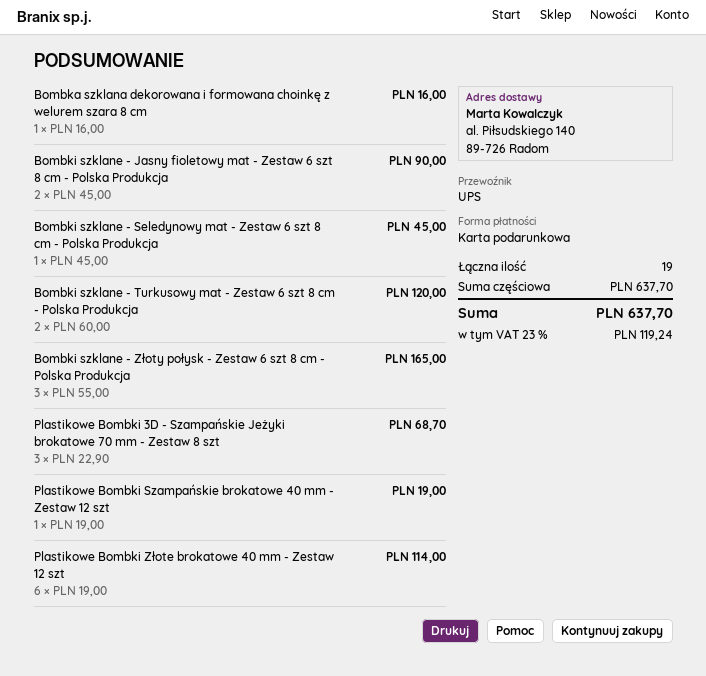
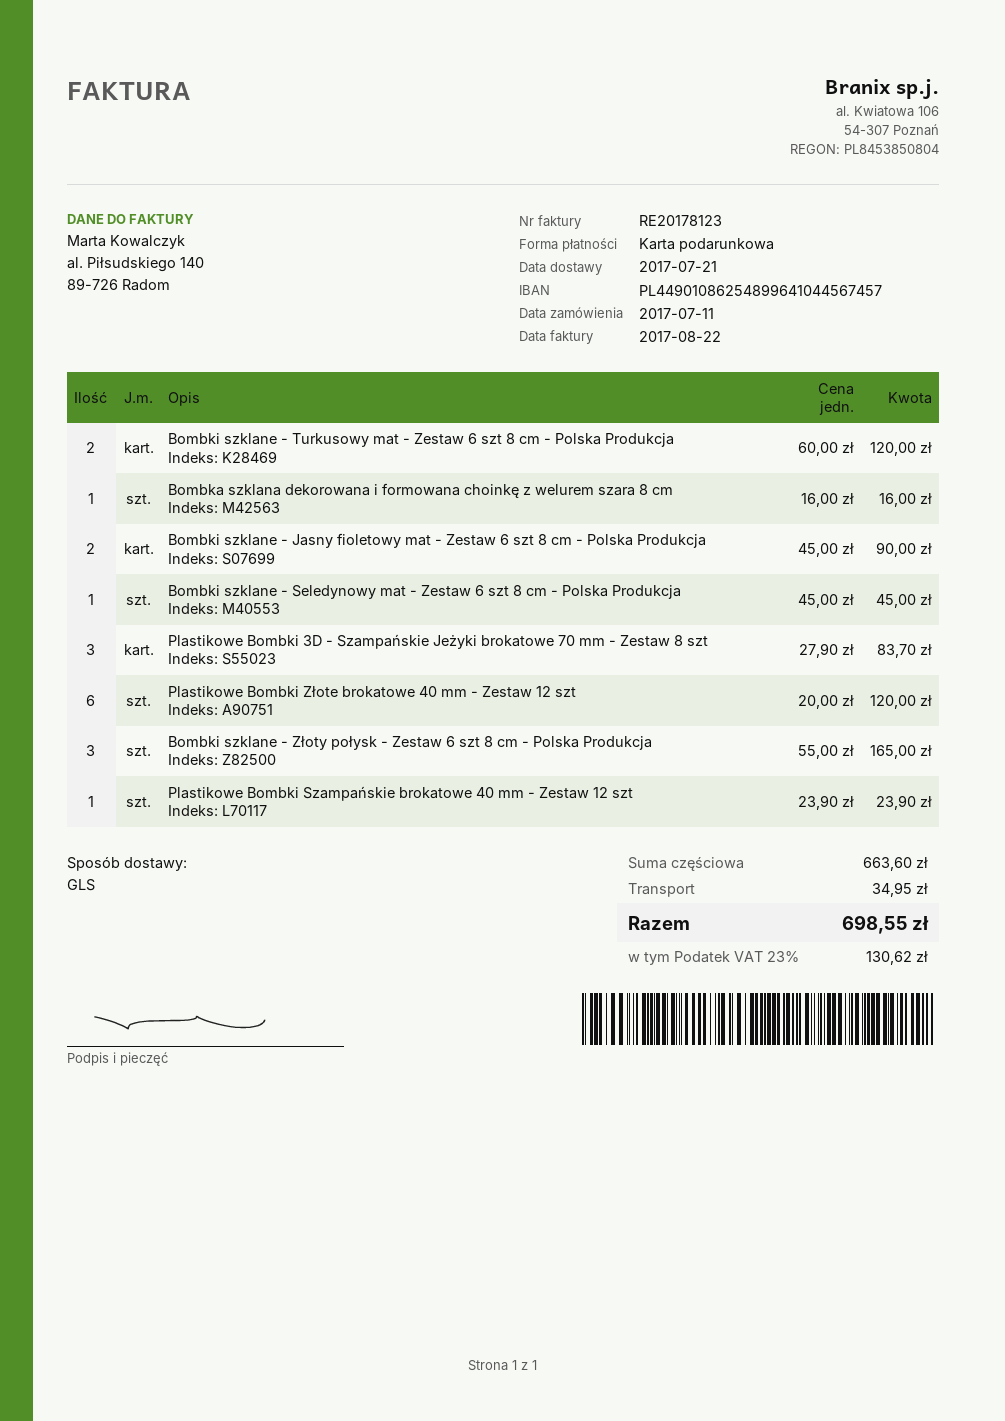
shipping method: UPS -> GLS
Plastikowe Bombki 3D - Szampańskie Jeżyki brokatowe 70 mm - Zestaw 8 szt: 3 x 22.90 = 68.70 -> 3 x 27.90 = 83.70
Plastikowe Bombki Szampańskie brokatowe 40 mm - Zestaw 12 szt: 1 x 19.00 = 19.00 -> 1 x 23.90 = 23.90
Plastikowe Bombki Złote brokatowe 40 mm - Zestaw 12 szt: 6 x 19.00 = 114.00 -> 6 x 20.00 = 120.00
subtotal: 637.70 -> 663.60
shipping: none -> 34.95
tax: 23% = 119.24 -> 23% = 130.62
total: 637.70 -> 698.55

